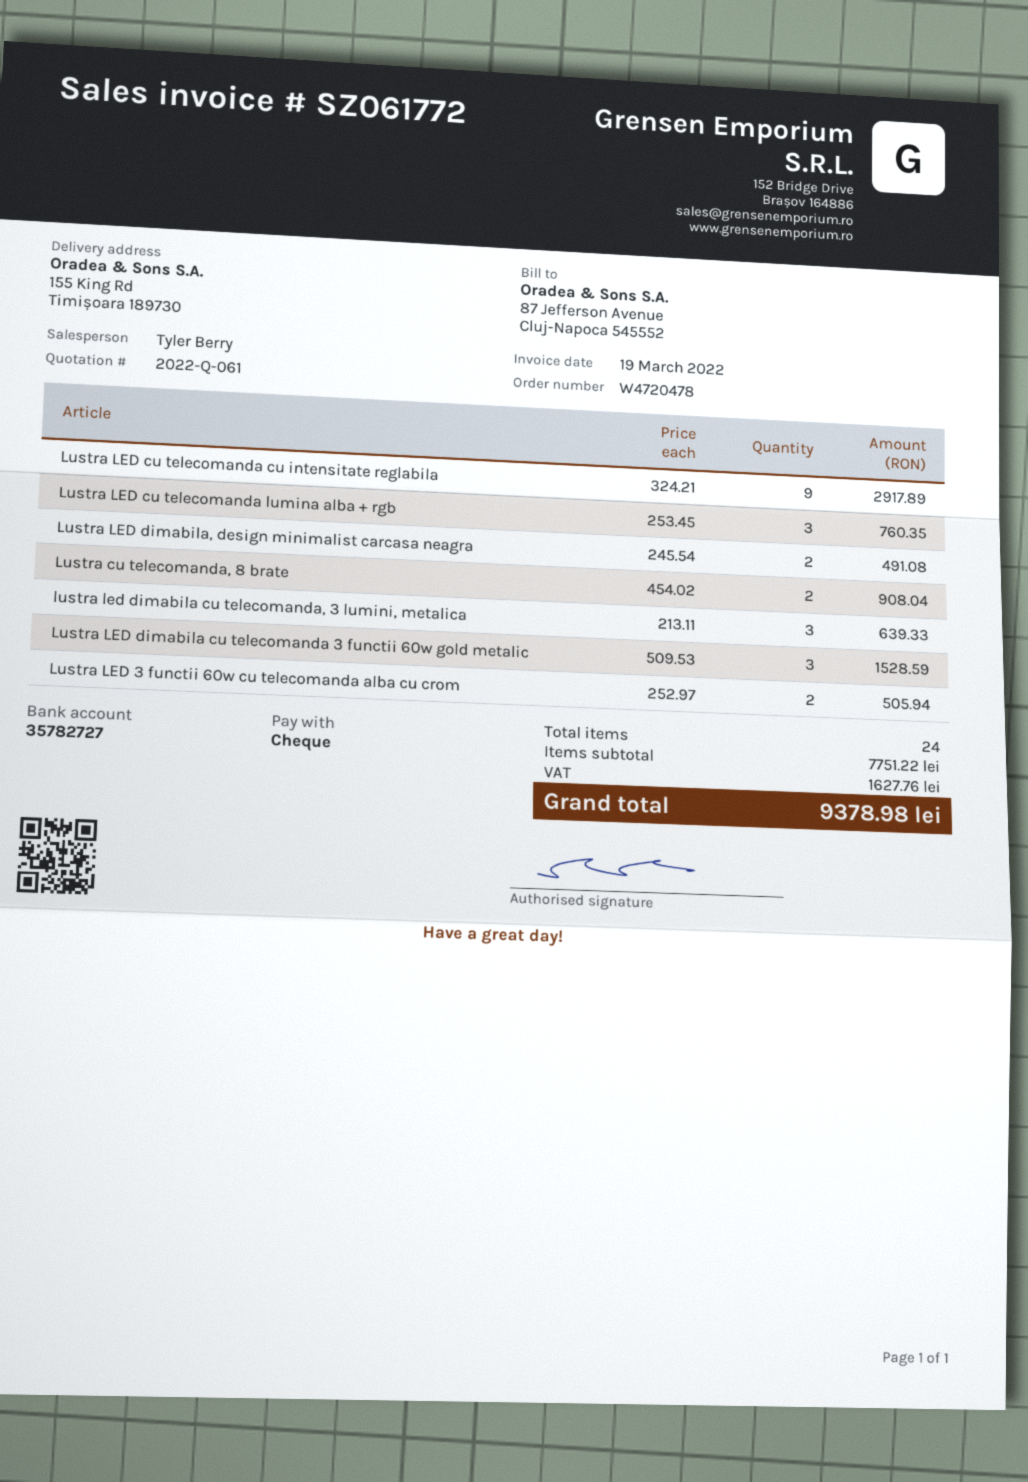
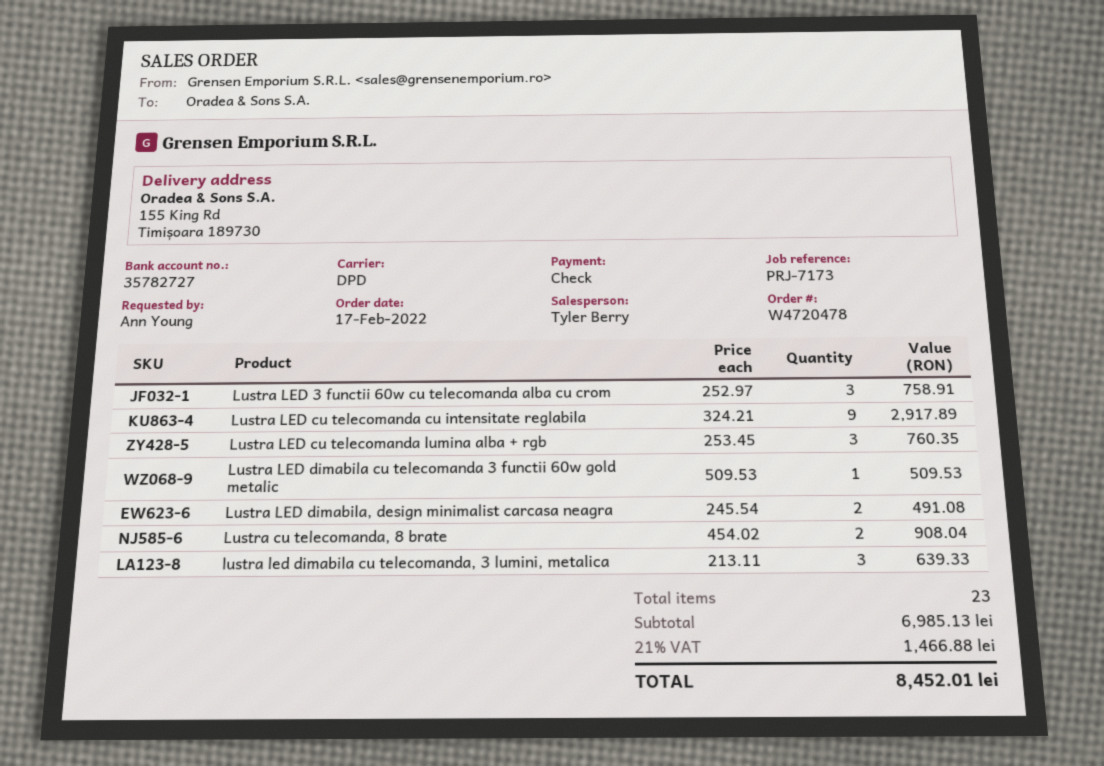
Lustra LED dimabila cu telecomanda 3 functii 60w gold metalic: 3 x 509.53 = 1528.59 -> 1 x 509.53 = 509.53
Lustra LED 3 functii 60w cu telecomanda alba cu crom: 2 x 252.97 = 505.94 -> 3 x 252.97 = 758.91
total quantity: 24 -> 23
subtotal: 7751.22 -> 6985.13
tax: 1627.76 -> 1466.88
total: 9378.98 -> 8452.01

